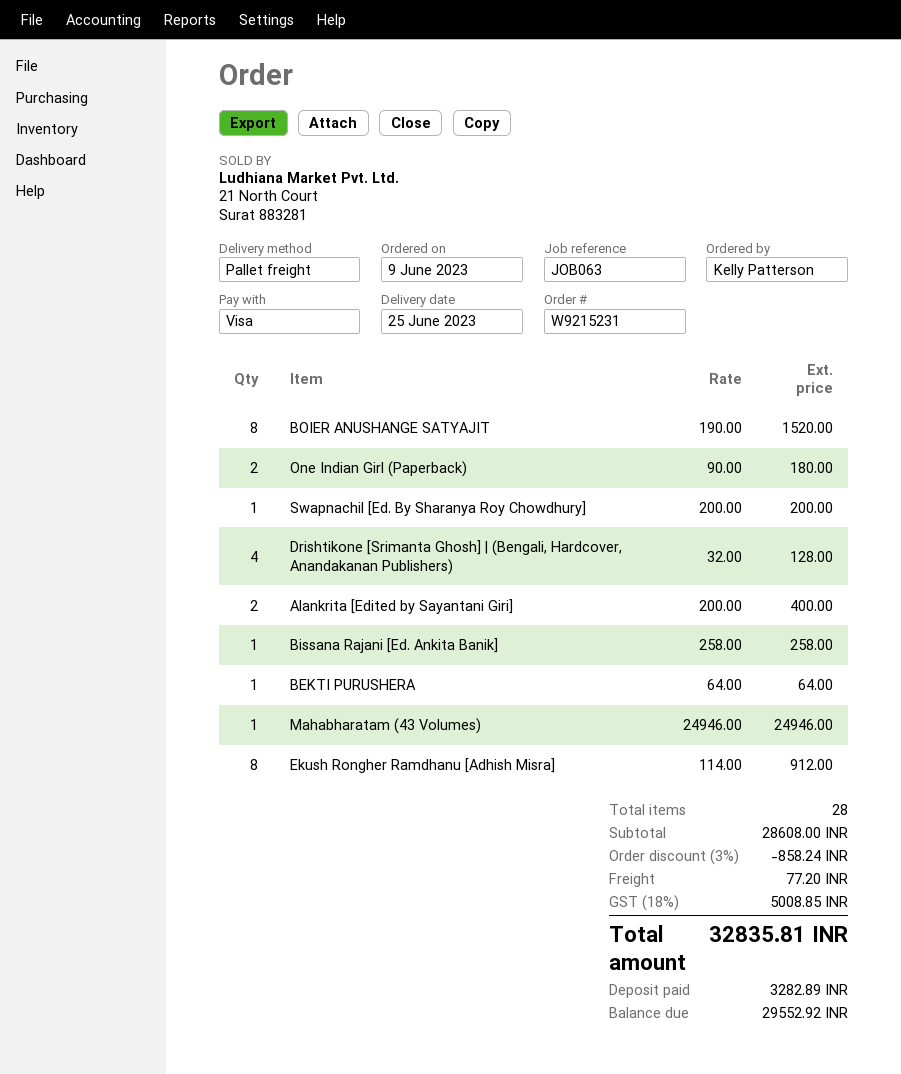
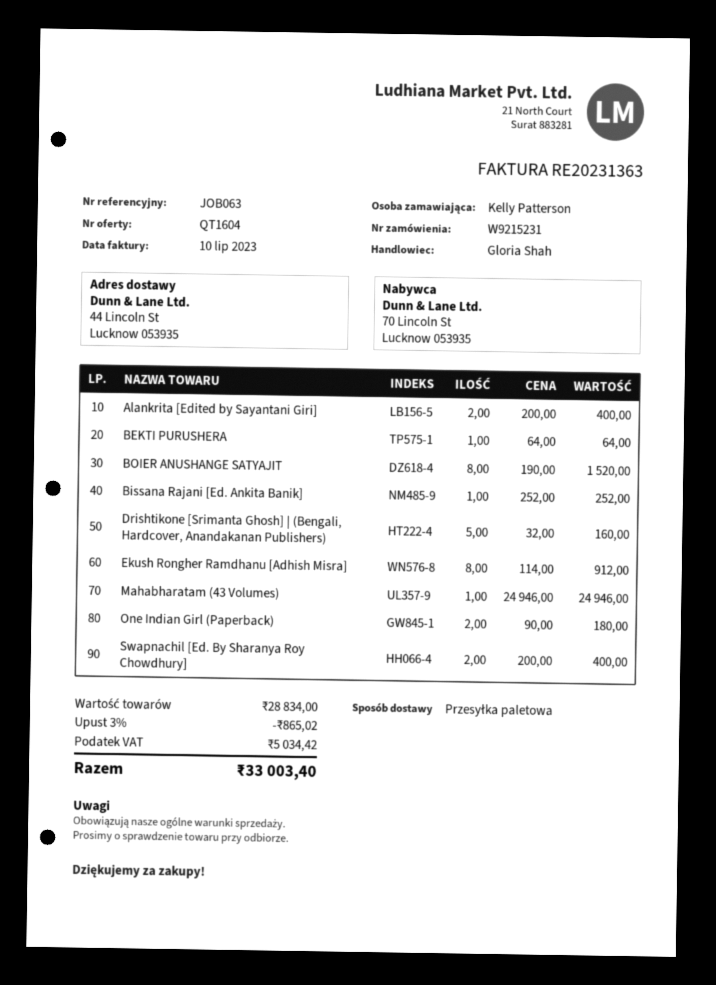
Swapnachil [Ed. By Sharanya Roy Chowdhury]: 1 x 200.00 = 200.00 -> 2 x 200.00 = 400.00
Drishtikone [Srimanta Ghosh] | (Bengali, Hardcover, Anandakanan Publishers): 4 x 32.00 = 128.00 -> 5 x 32.00 = 160.00
Bissana Rajani [Ed. Ankita Banik]: 1 x 258.00 = 258.00 -> 1 x 252.00 = 252.00
subtotal: 28608.00 -> 28834.00
discount: 3% = 858.24 -> 3% = 865.02
shipping: 77.20 -> none
tax: 5008.85 -> 5034.42
total: 32835.81 -> 33003.40

